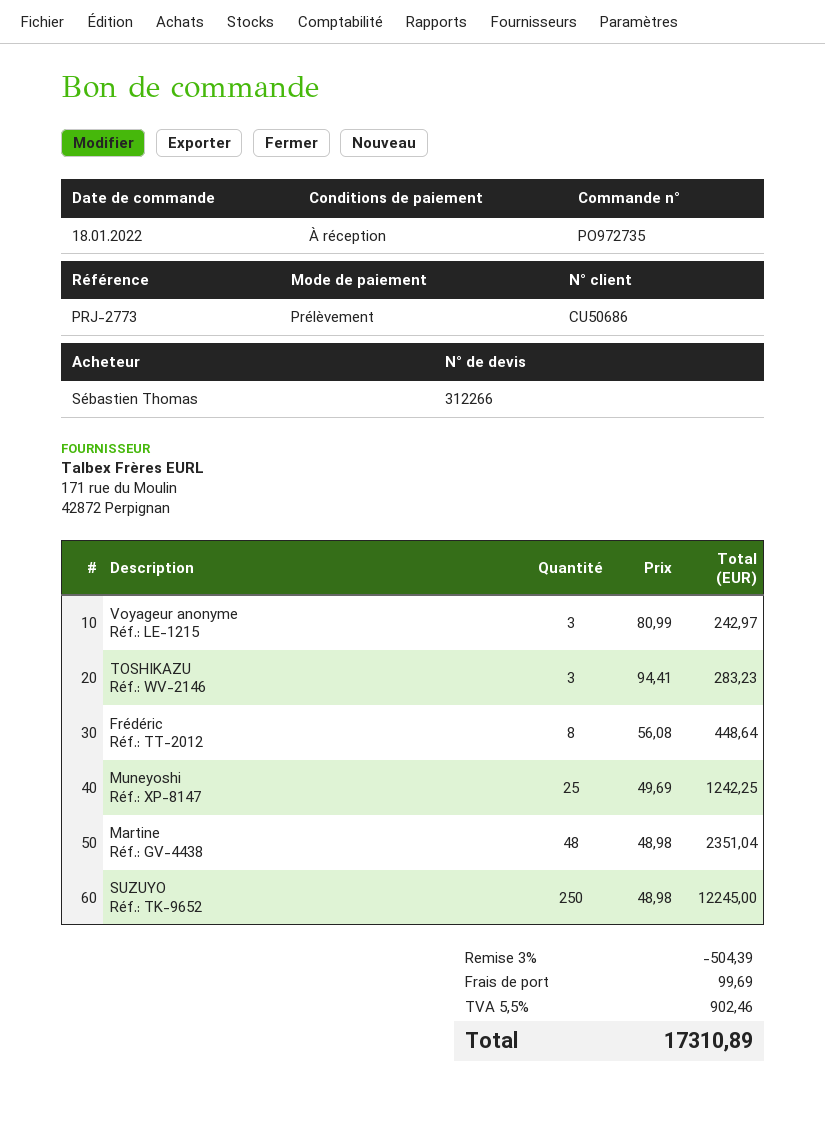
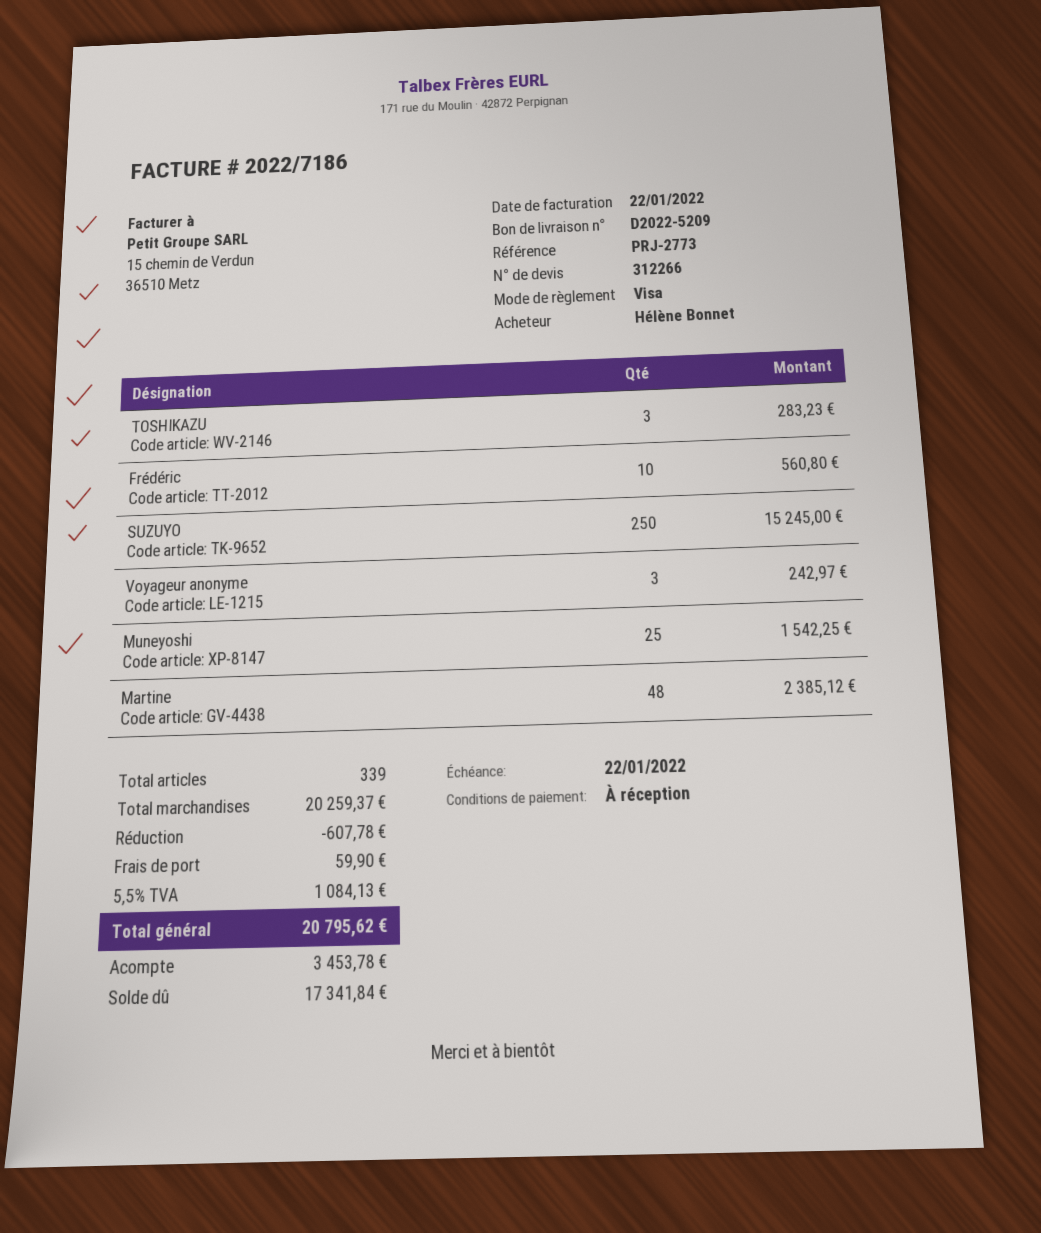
ordered by: Sébastien Thomas -> Hélène Bonnet
payment method: direct debit -> Visa
Frédéric: 8 for 448.64 -> 10 for 560.80
Muneyoshi: 25 for 1242.25 -> 25 for 1542.25
Martine: 48 for 2351.04 -> 48 for 2385.12
SUZUYO: 250 for 12245.00 -> 250 for 15245.00
discount: 504.39 -> 607.78
shipping: 99.69 -> 59.90
tax: 5.5% = 902.46 -> 5.5% = 1084.13
total: 17310.89 -> 20795.62

